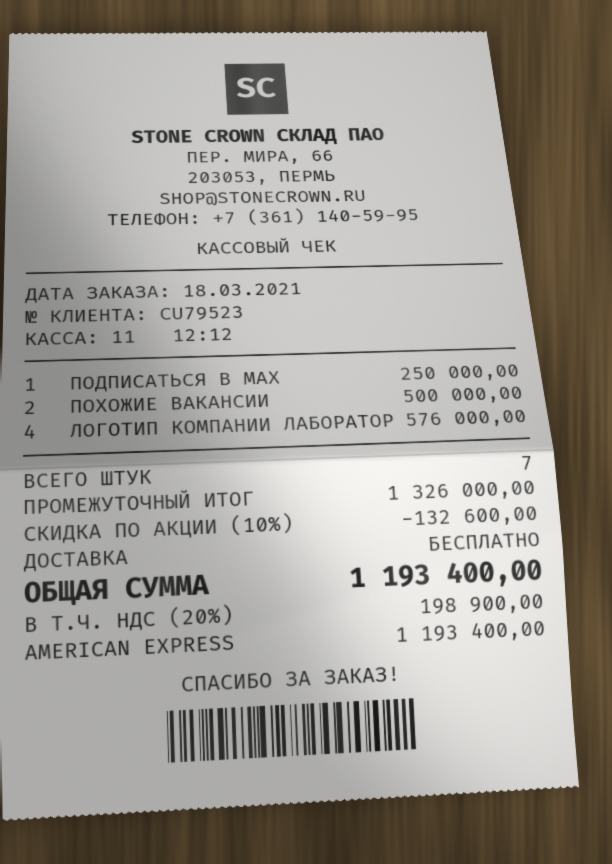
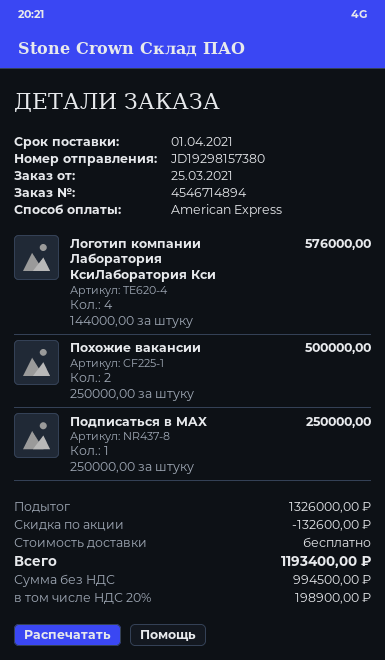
order date: 2021-03-18 -> 2021-03-25

